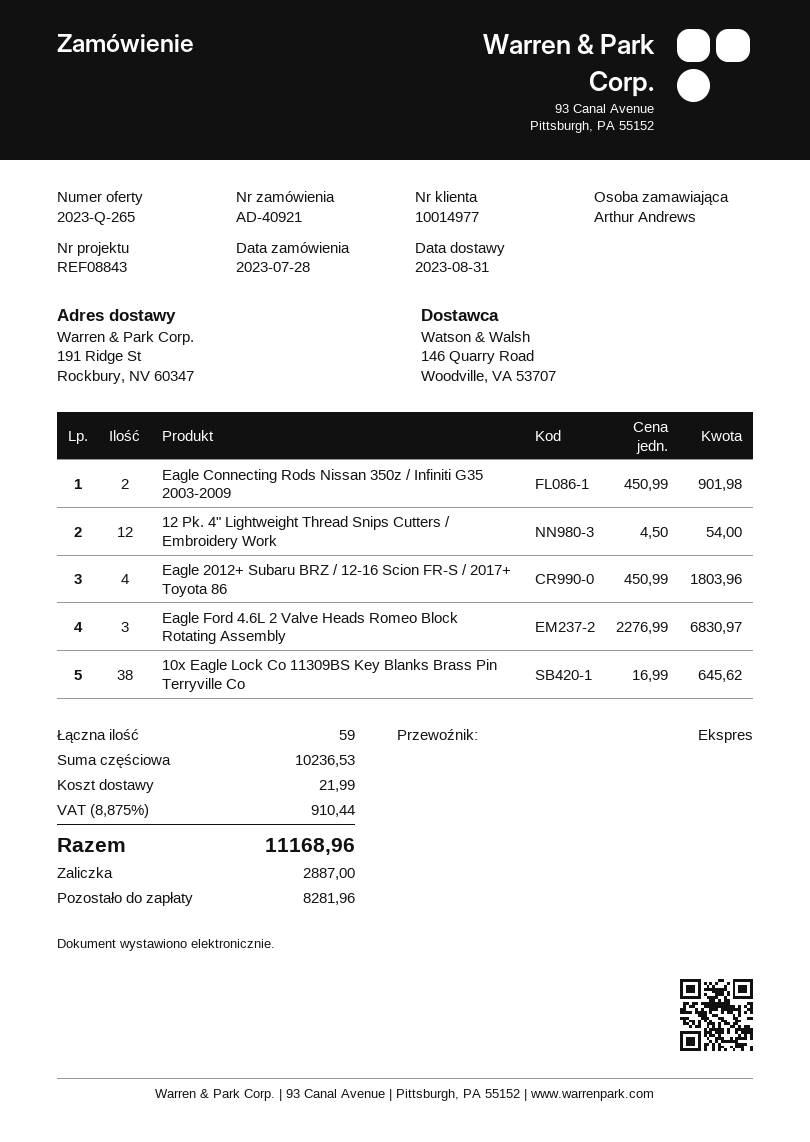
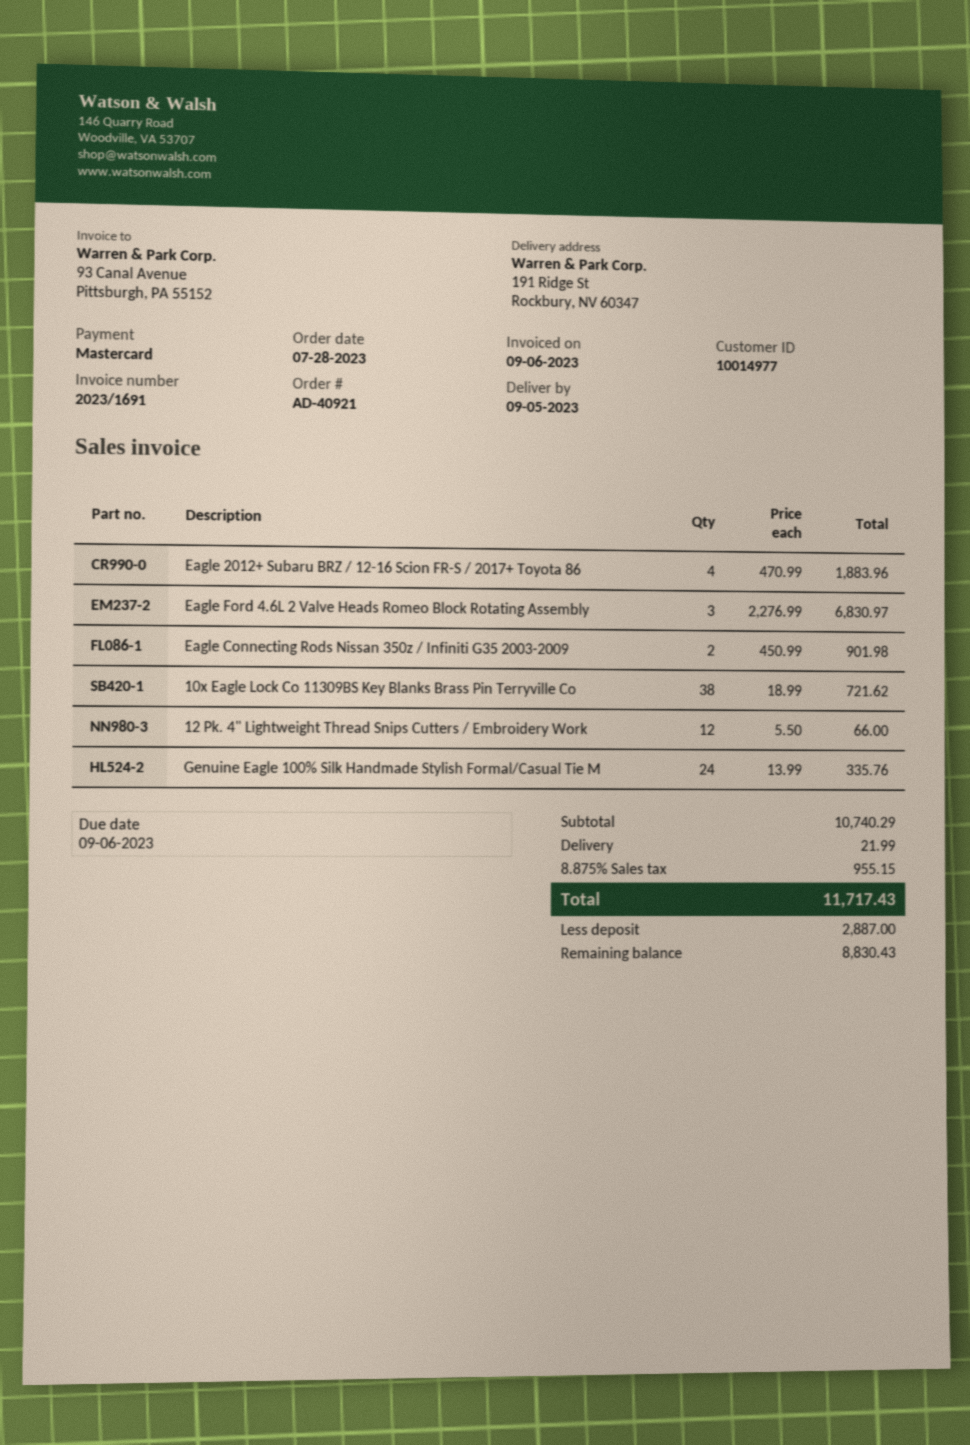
delivery date: 2023-08-31 -> 2023-09-05
12 Pk. 4" Lightweight Thread Snips Cutters / Embroidery Work: 12 x 4.50 = 54.00 -> 12 x 5.50 = 66.00
Eagle 2012+ Subaru BRZ / 12-16 Scion FR-S / 2017+ Toyota 86: 4 x 450.99 = 1803.96 -> 4 x 470.99 = 1883.96
10x Eagle Lock Co 11309BS Key Blanks Brass Pin Terryville Co: 38 x 16.99 = 645.62 -> 38 x 18.99 = 721.62
Genuine Eagle 100% Silk Handmade Stylish Formal/Casual Tie M: none -> 24 x 13.99 = 335.76
subtotal: 10236.53 -> 10740.29
tax: 8.875% = 910.44 -> 8.875% = 955.15
total: 11168.96 -> 11717.43
balance: 8281.96 -> 8830.43

